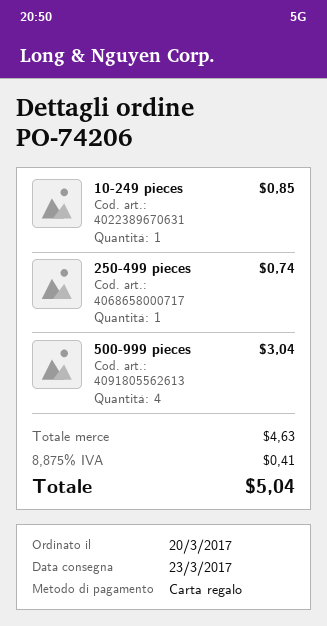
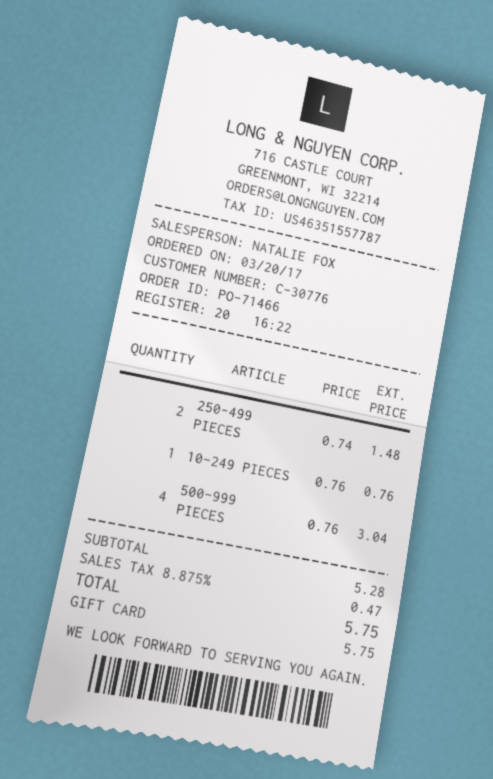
order number: PO-74206 -> PO-71466
10-249 pieces: 1 for 0.85 -> 1 for 0.76
250-499 pieces: 1 for 0.74 -> 2 for 1.48
subtotal: 4.63 -> 5.28
tax: 8.875% = 0.41 -> 8.875% = 0.47
total: 5.04 -> 5.75

